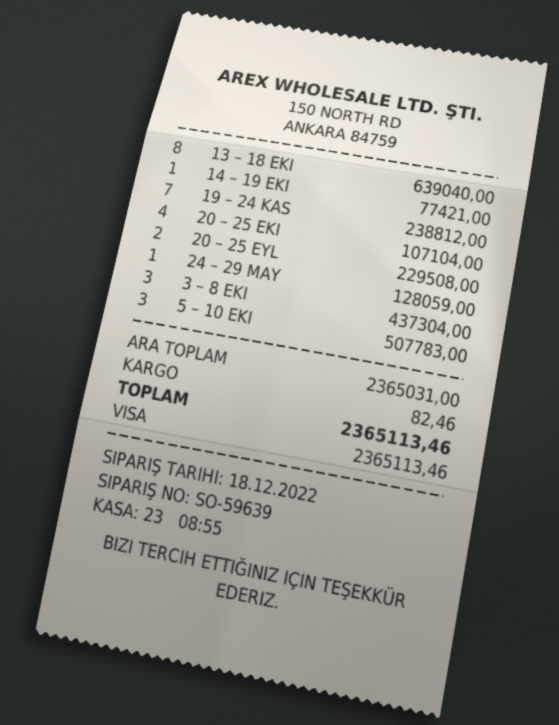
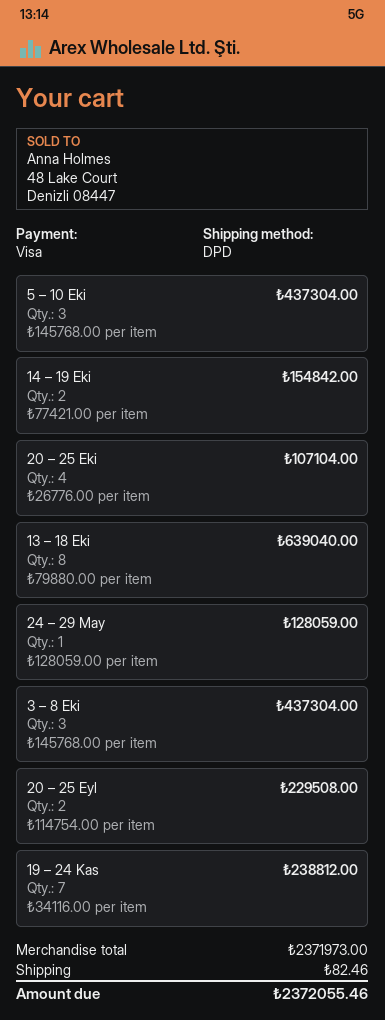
14 – 19 EKI: 1 for 77421.00 -> 2 for 154842.00
5 – 10 EKI: 3 for 507783.00 -> 3 for 437304.00
subtotal: 2365031.00 -> 2371973.00
total: 2365113.46 -> 2372055.46

